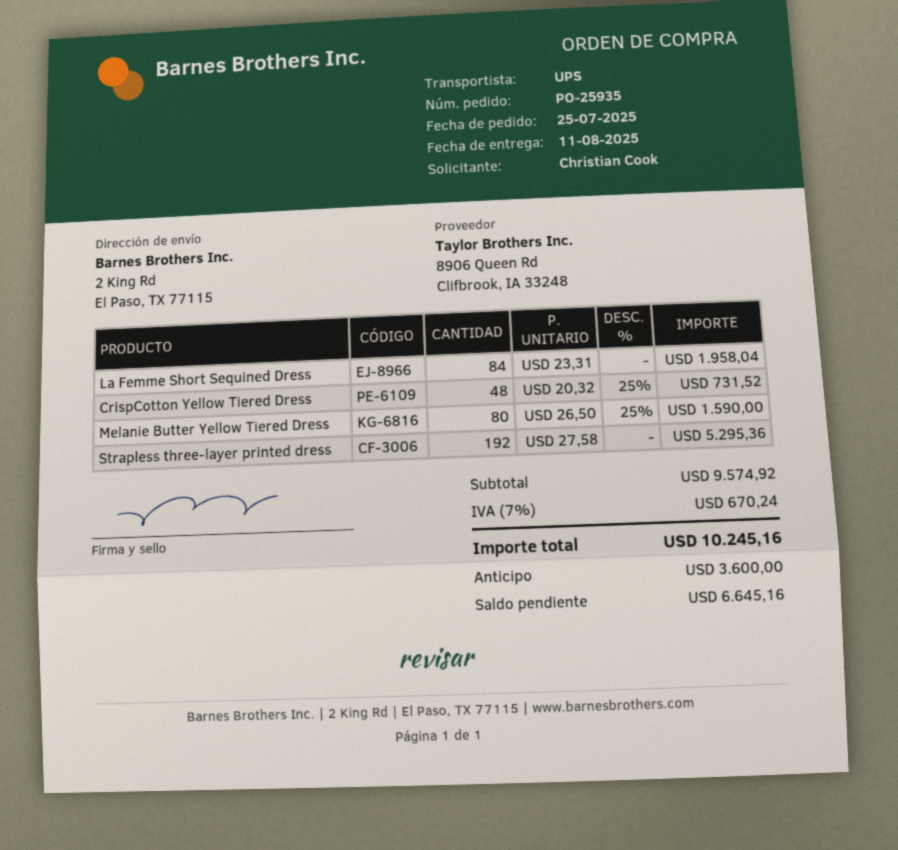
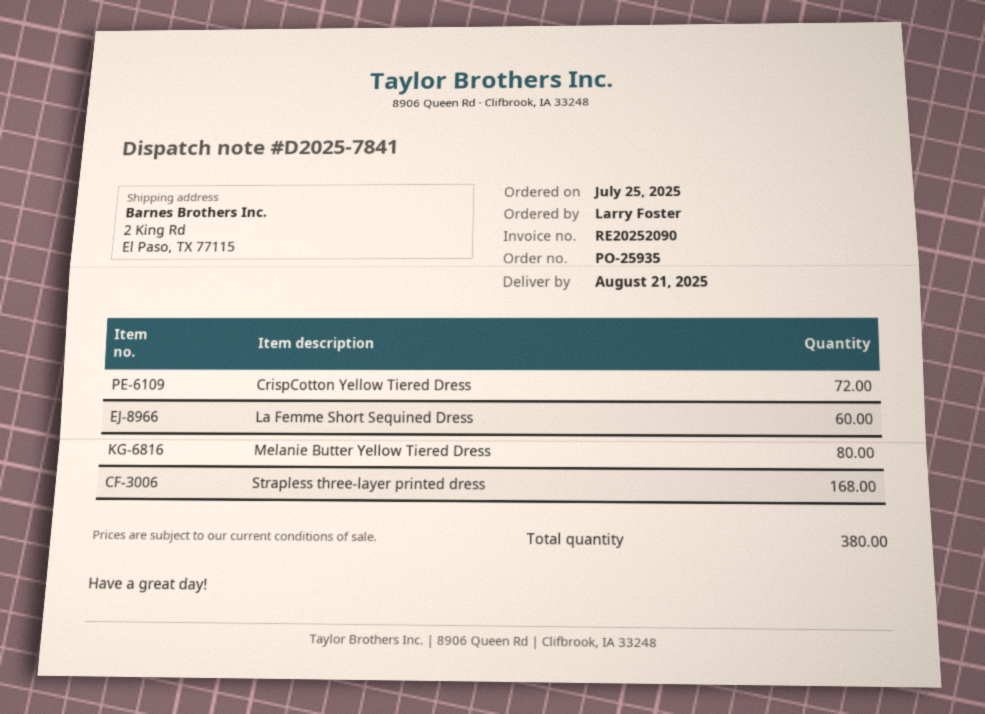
delivery date: 2025-08-11 -> 2025-08-21
ordered by: Christian Cook -> Larry Foster
La Femme Short Sequined Dress: 84 -> 60
CrispCotton Yellow Tiered Dress: 48 -> 72
Strapless three-layer printed dress: 192 -> 168

